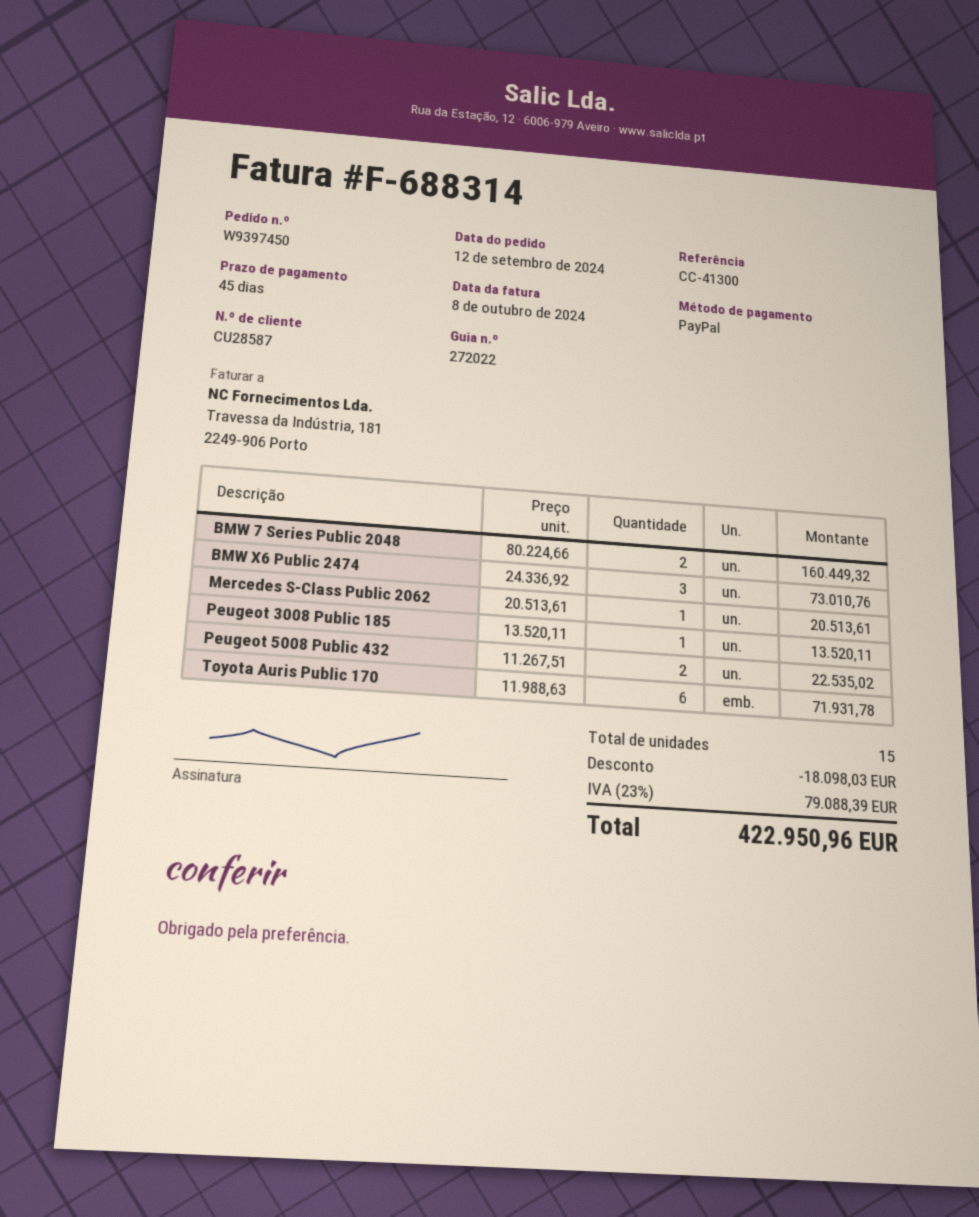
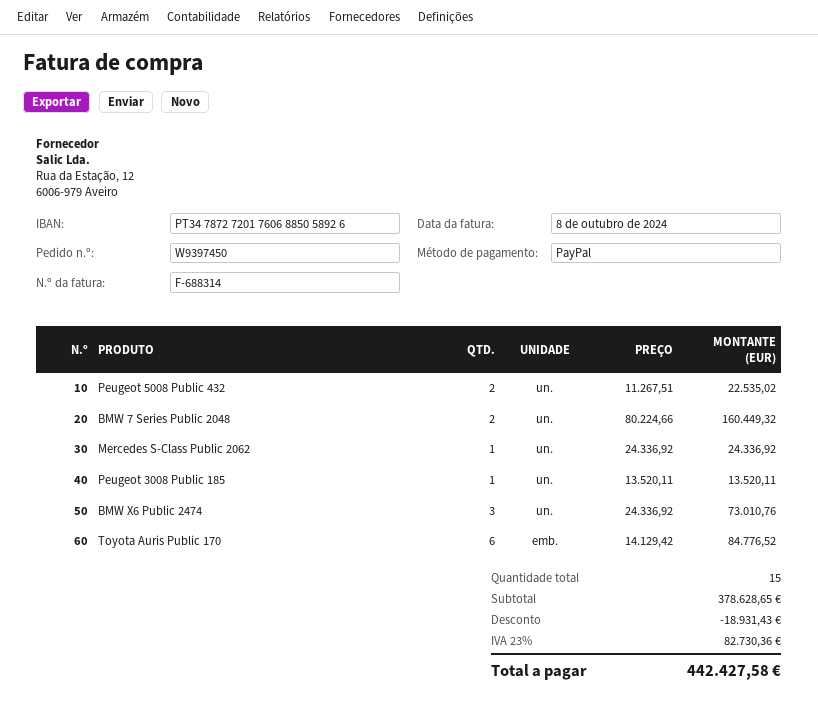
Mercedes S-Class Public 2062: 1 x 20513.61 = 20513.61 -> 1 x 24336.92 = 24336.92
Toyota Auris Public 170: 6 x 11988.63 = 71931.78 -> 6 x 14129.42 = 84776.52
discount: 18098.03 -> 18931.43
tax: 23% = 79088.39 -> 23% = 82730.36
total: 422950.96 -> 442427.58

